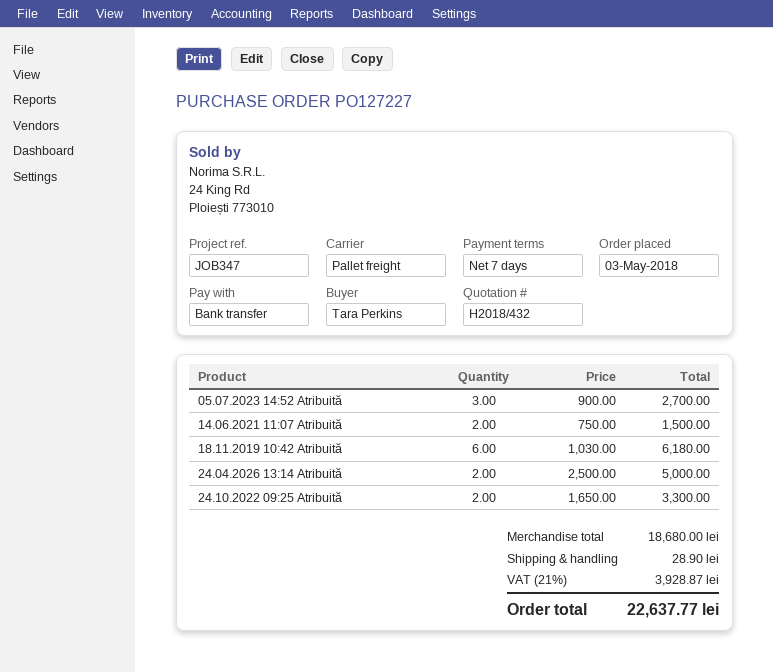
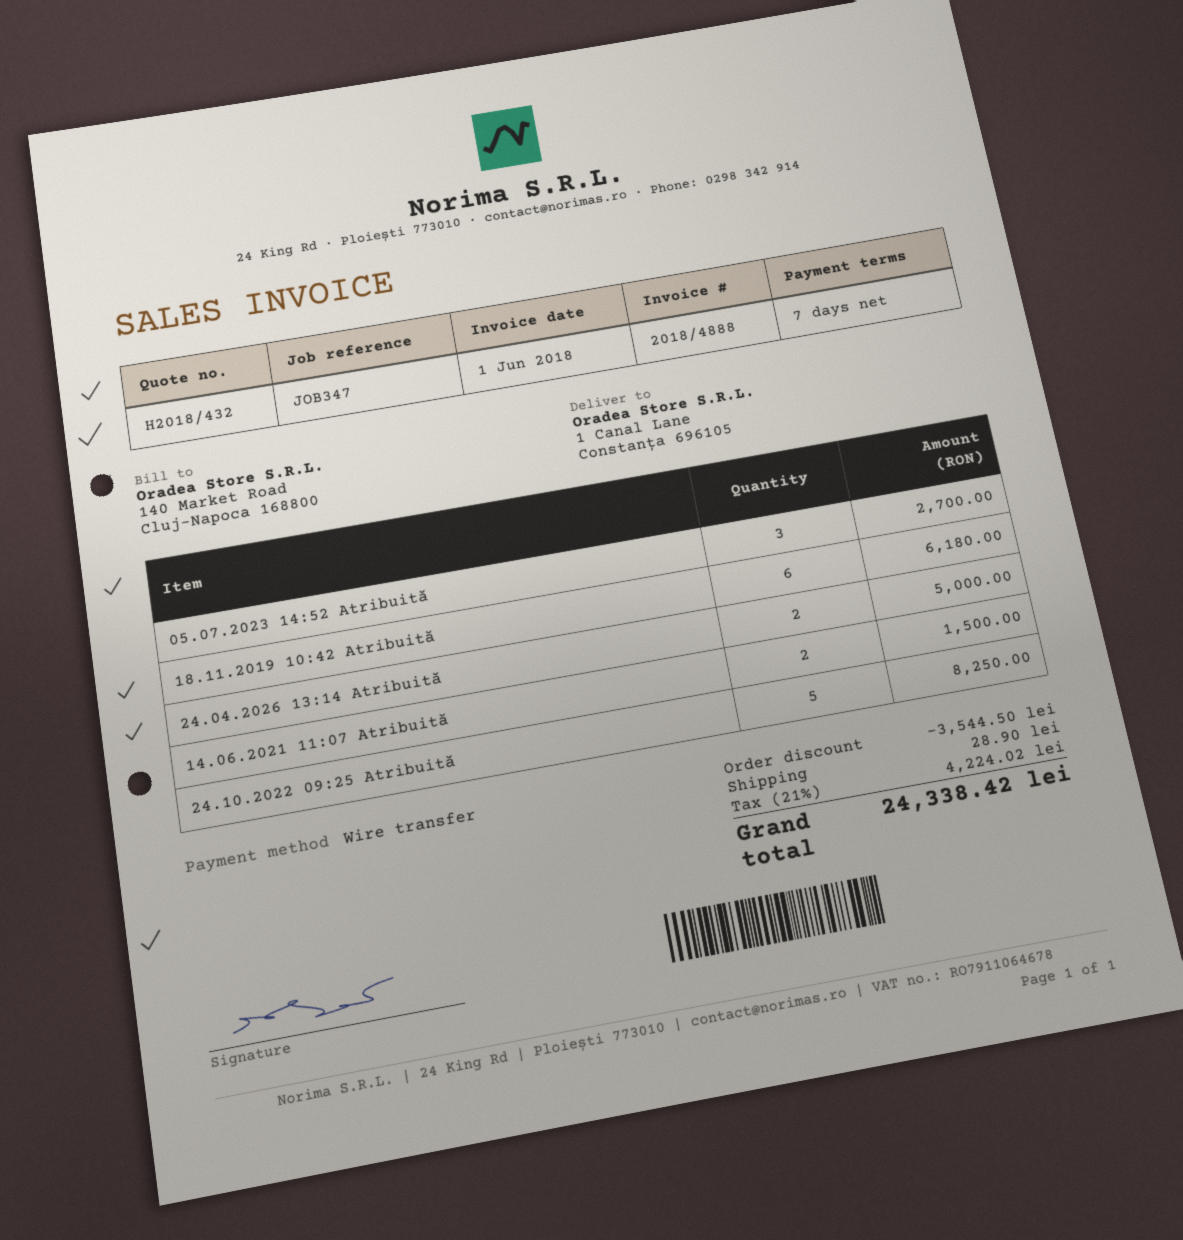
24.10.2022 09:25 Atribuită: 2 for 3300.00 -> 5 for 8250.00
discount: none -> 3544.50
tax: 21% = 3928.87 -> 21% = 4224.02
total: 22637.77 -> 24338.42

